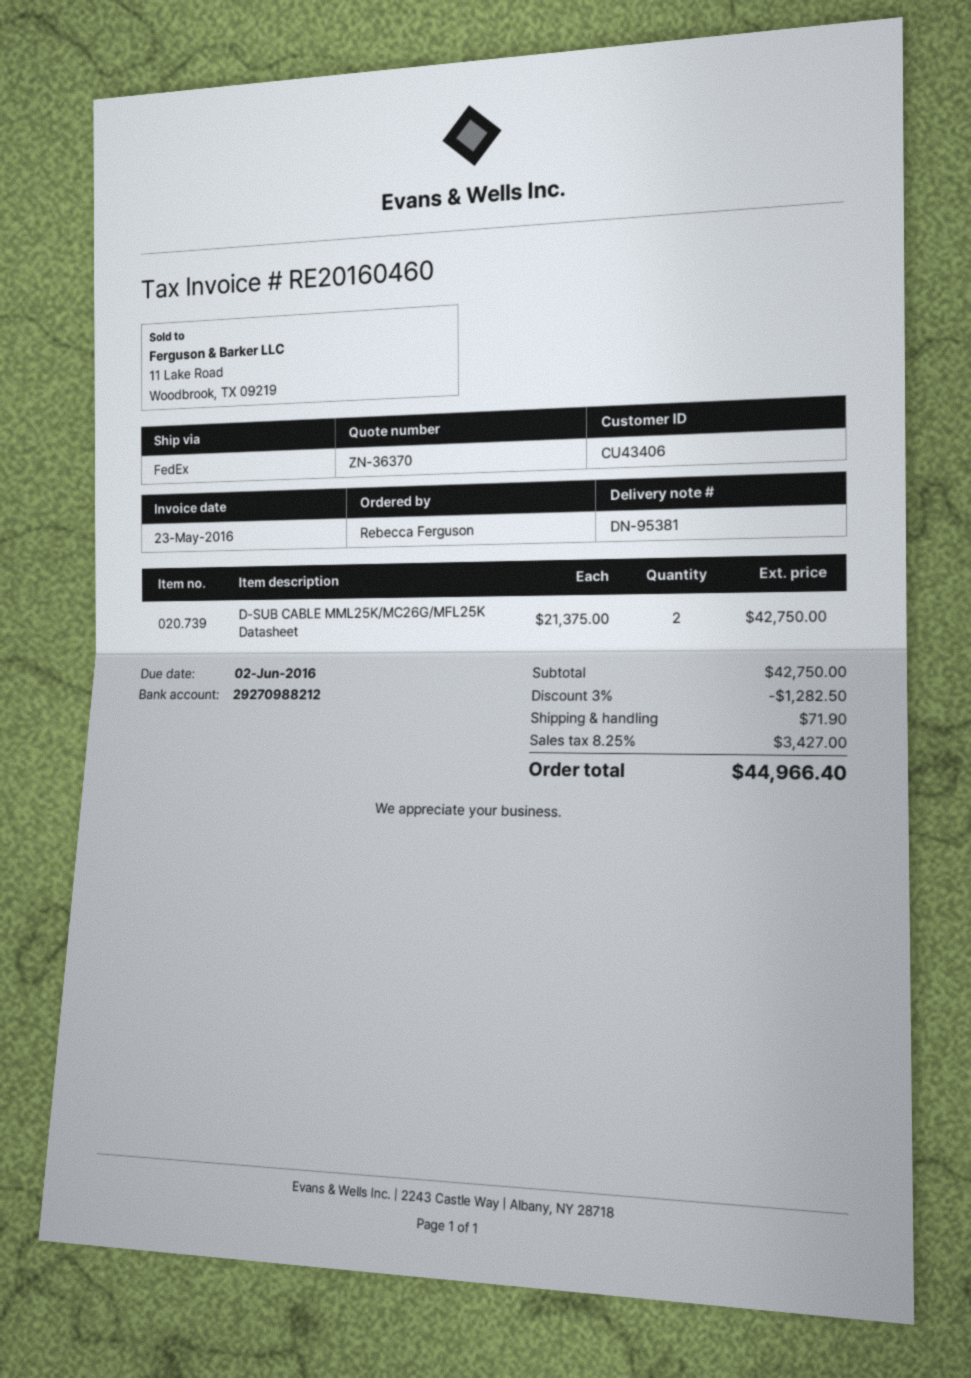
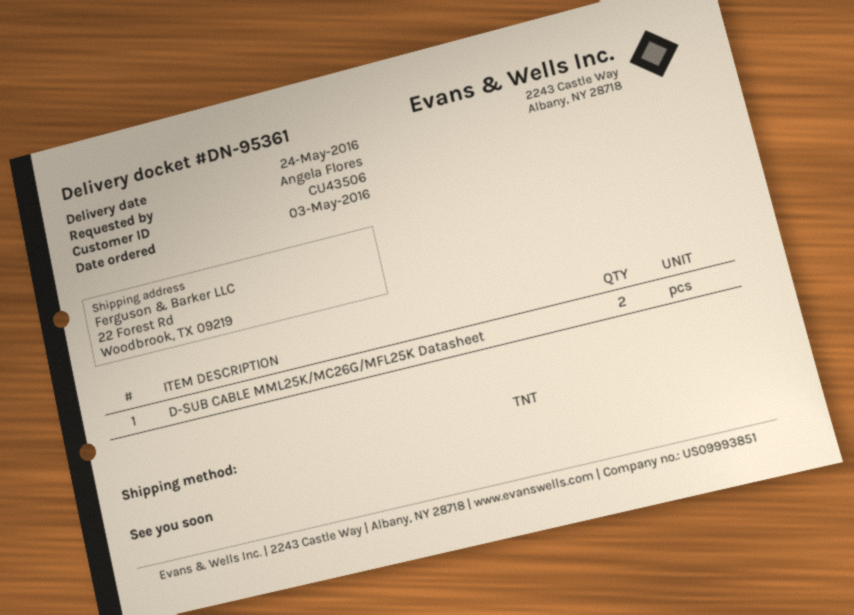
delivery note number: DN-95381 -> DN-95361
customer number: CU43406 -> CU43506
ordered by: Rebecca Ferguson -> Angela Flores
shipping method: FedEx -> TNT

